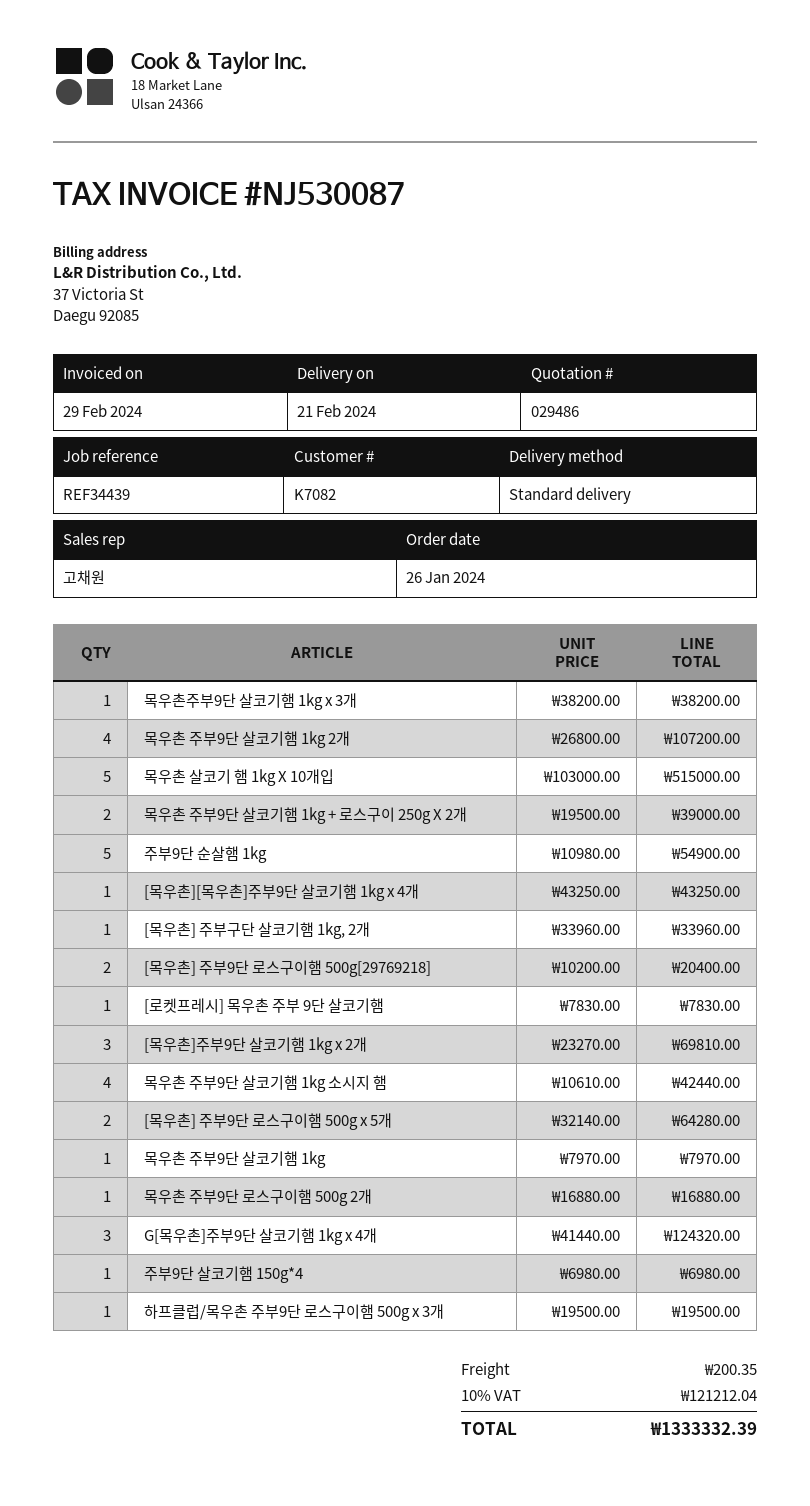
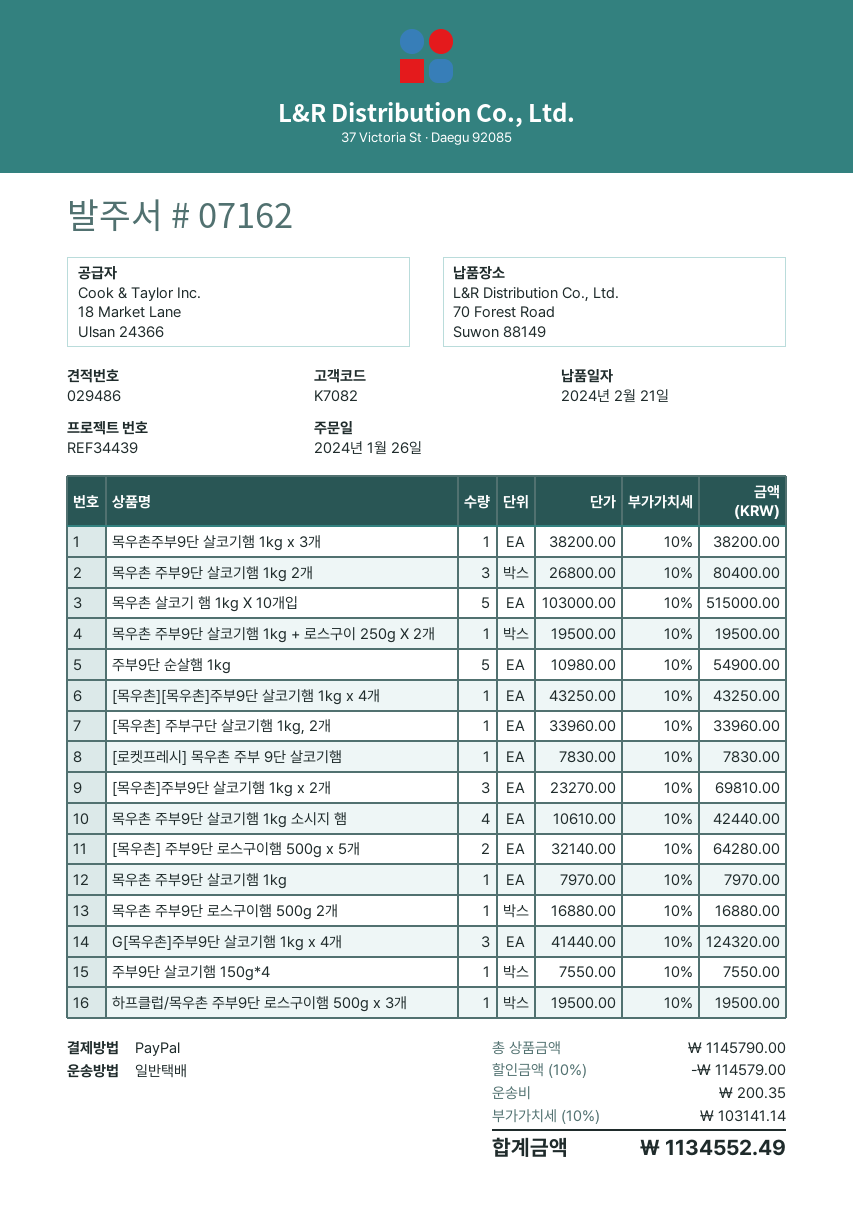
목우촌 주부9단 살코기햄 1kg 2개: 4 x 26800.00 = 107200.00 -> 3 x 26800.00 = 80400.00
목우촌 주부9단 살코기햄 1kg + 로스구이 250g X 2개: 2 x 19500.00 = 39000.00 -> 1 x 19500.00 = 19500.00
[목우촌] 주부9단 로스구이햄 500g[29769218]: 2 x 10200.00 = 20400.00 -> none
주부9단 살코기햄 150g*4: 1 x 6980.00 = 6980.00 -> 1 x 7550.00 = 7550.00
discount: none -> 10% = 114579.00
tax: 10% = 121212.04 -> 10% = 103141.14
total: 1333332.39 -> 1134552.49

